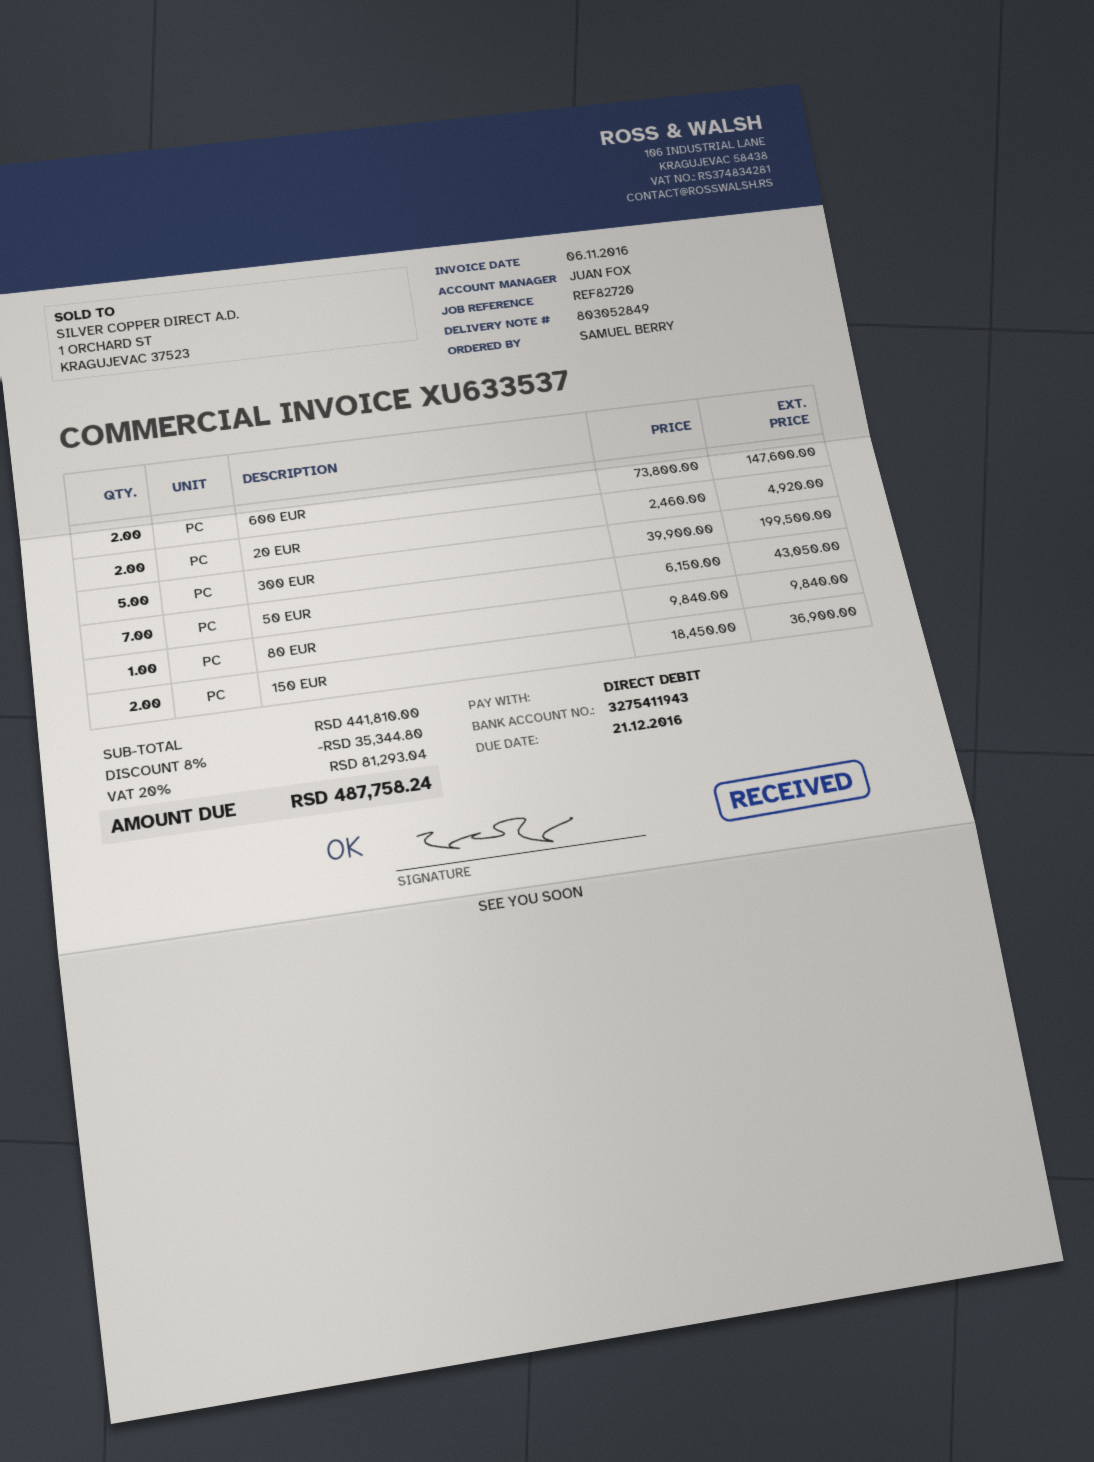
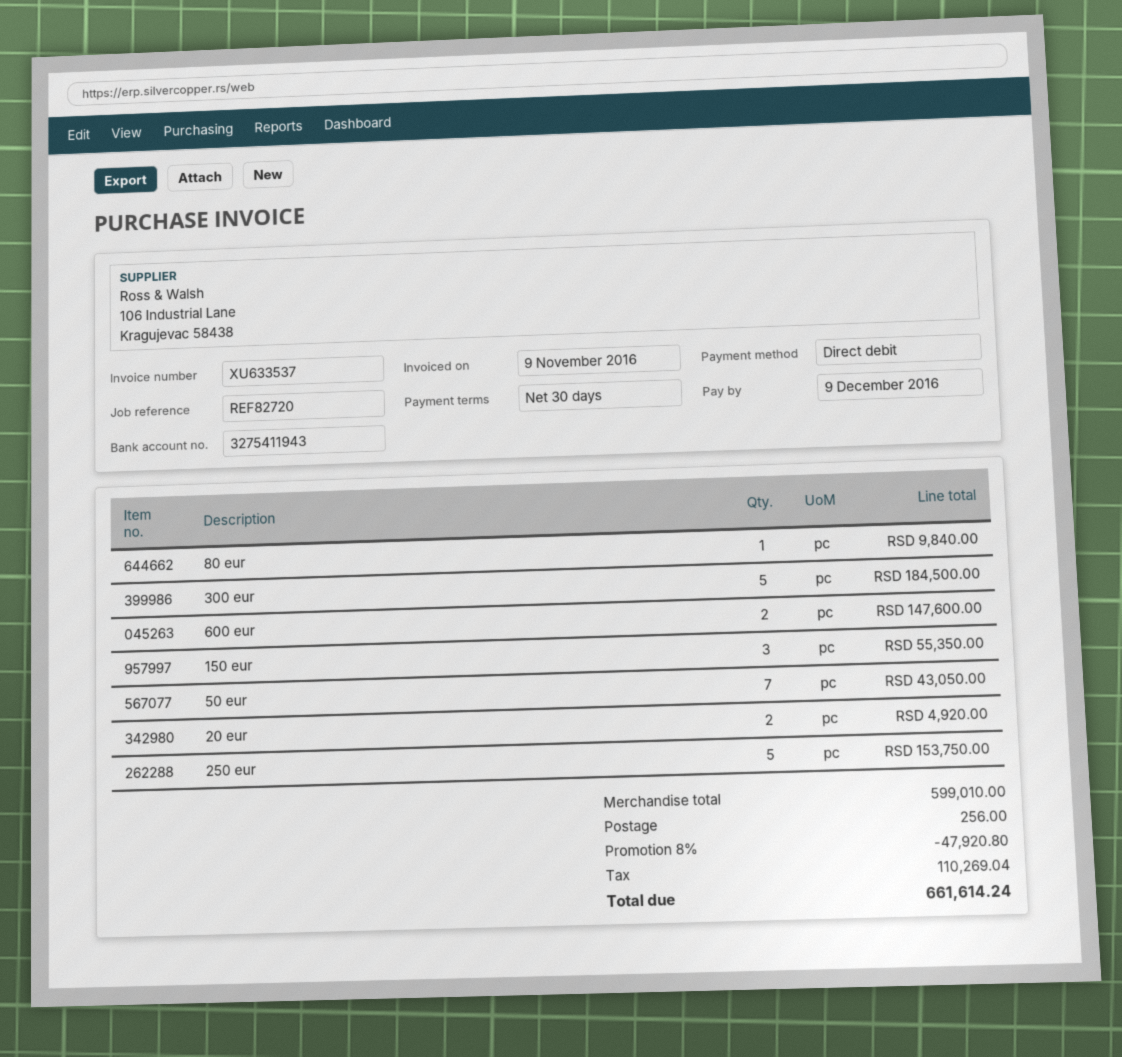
invoice date: 2016-11-06 -> 2016-11-09
due date: 2016-12-21 -> 2016-12-09
300 EUR: 5 for 199500.00 -> 5 for 184500.00
150 EUR: 2 for 36900.00 -> 3 for 55350.00
250 eur: none -> 5 for 153750.00
subtotal: 441810.00 -> 599010.00
discount: 8% = 35344.80 -> 8% = 47920.80
shipping: none -> 256.00
tax: 81293.04 -> 110269.04
total: 487758.24 -> 661614.24

